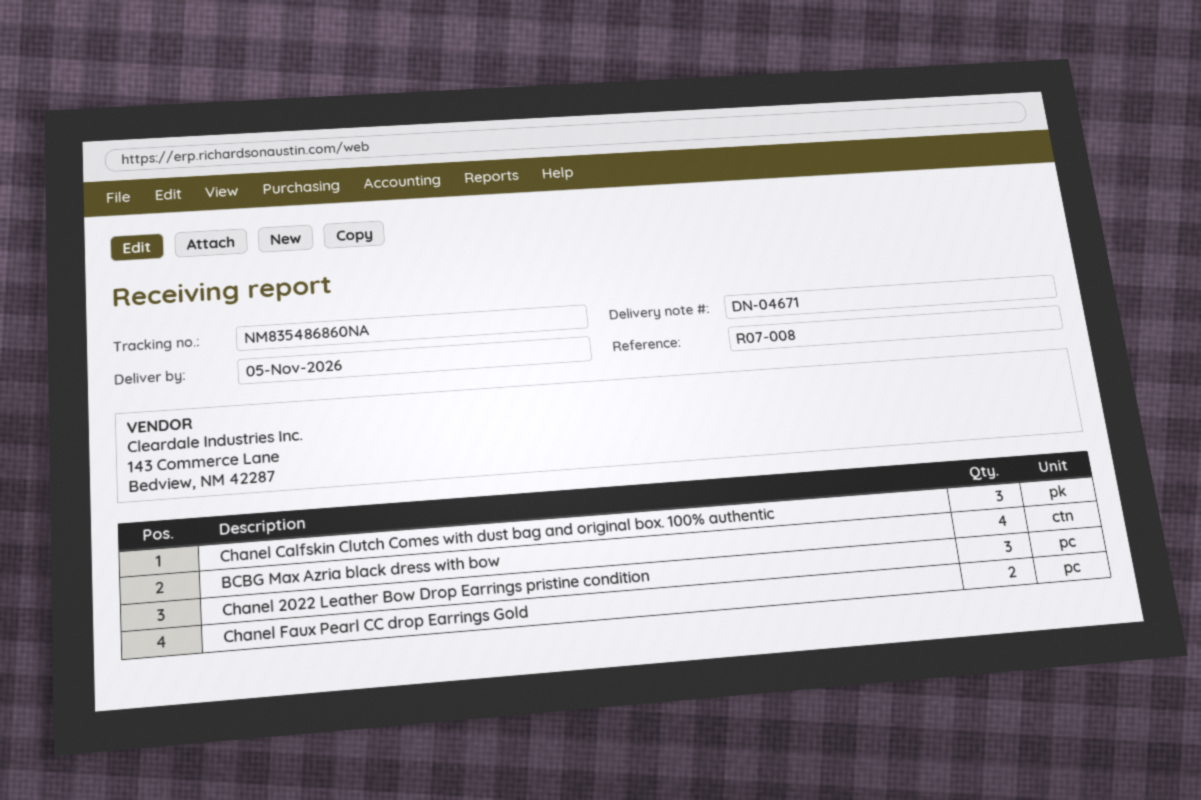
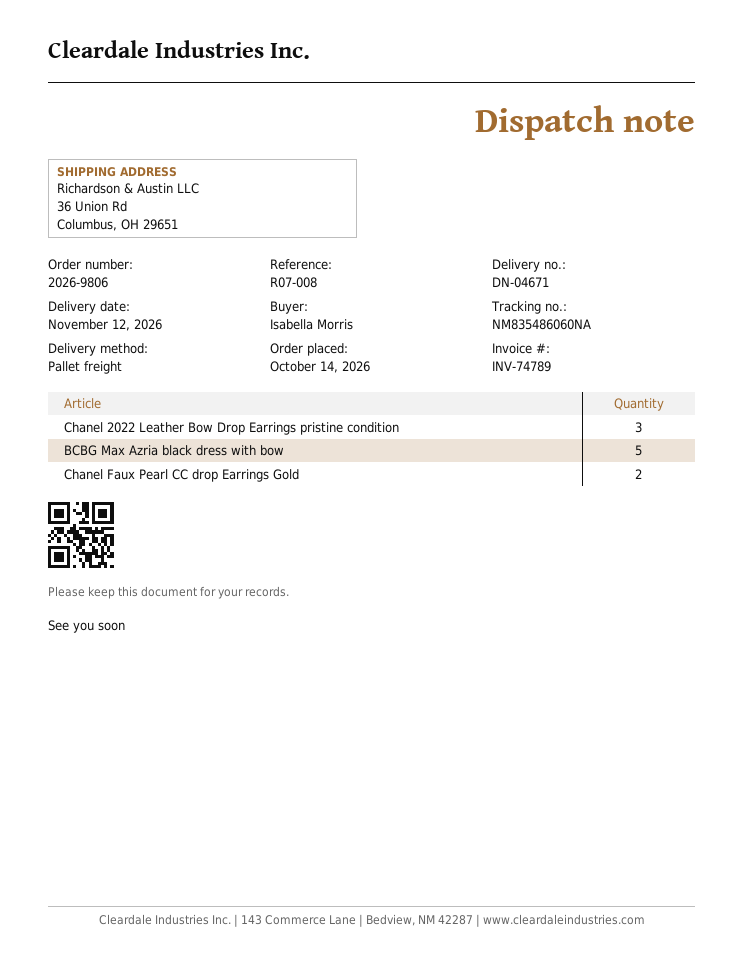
delivery date: 2026-11-05 -> 2026-11-12
tracking number: NM835486860NA -> NM835486060NA
Chanel Calfskin Clutch Comes with dust bag and original box. 100% authentic: 3 -> none
BCBG Max Azria black dress with bow: 4 -> 5

